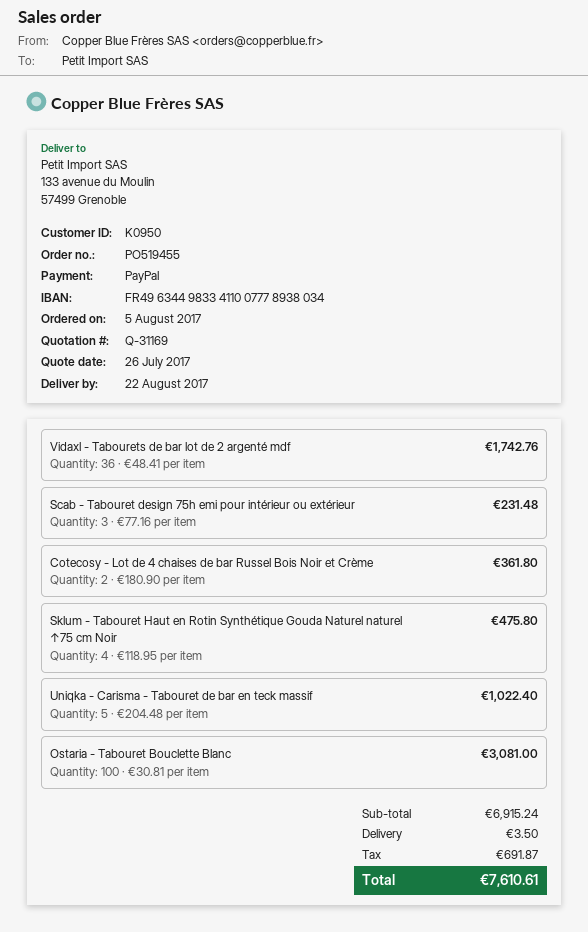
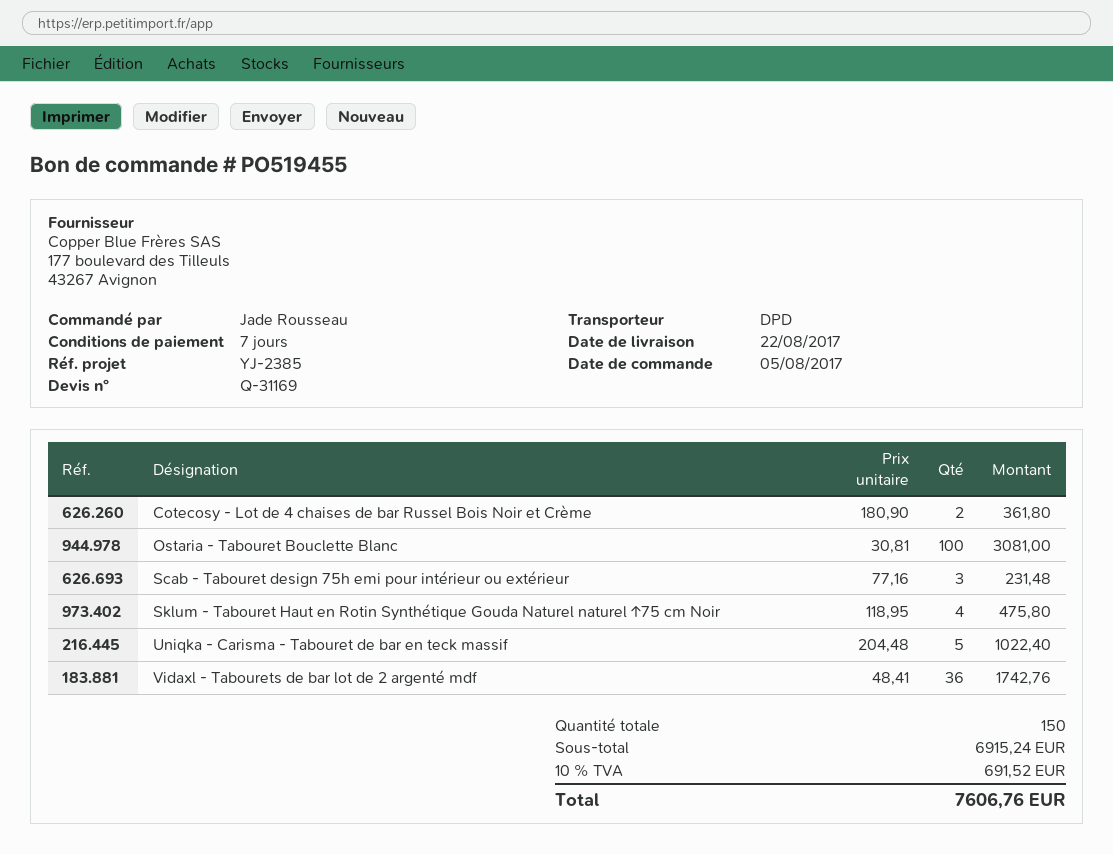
shipping: 3.50 -> none
tax: 691.87 -> 691.52
total: 7610.61 -> 7606.76

